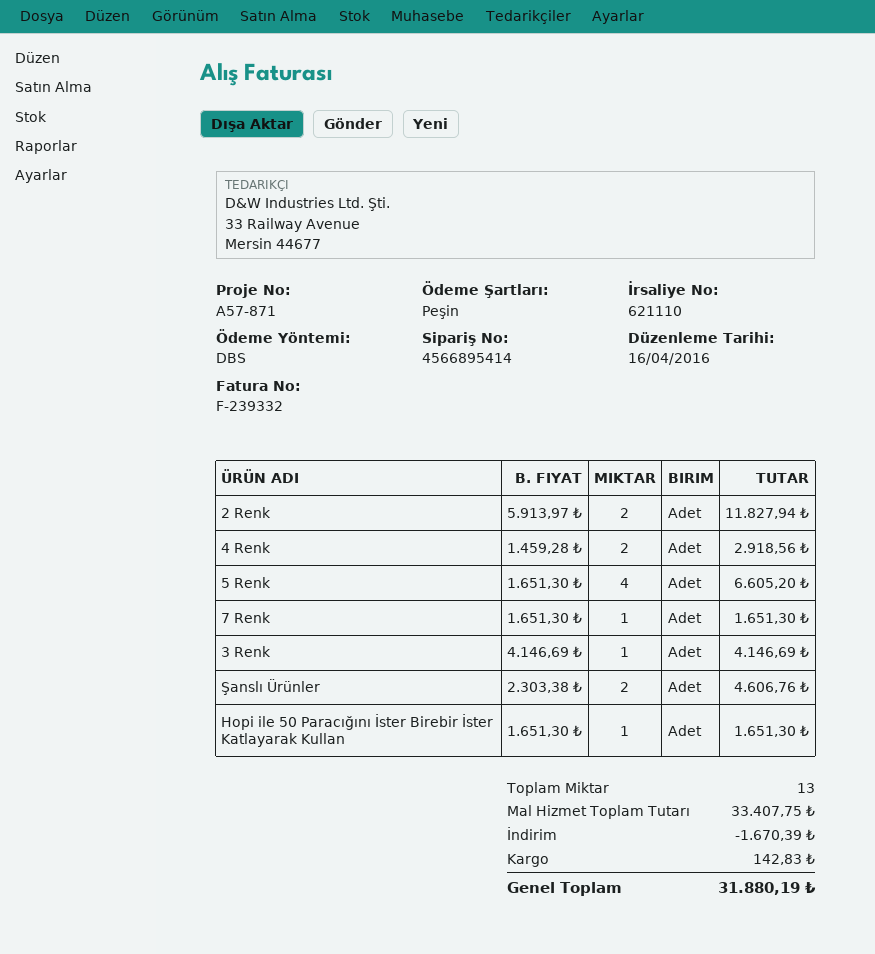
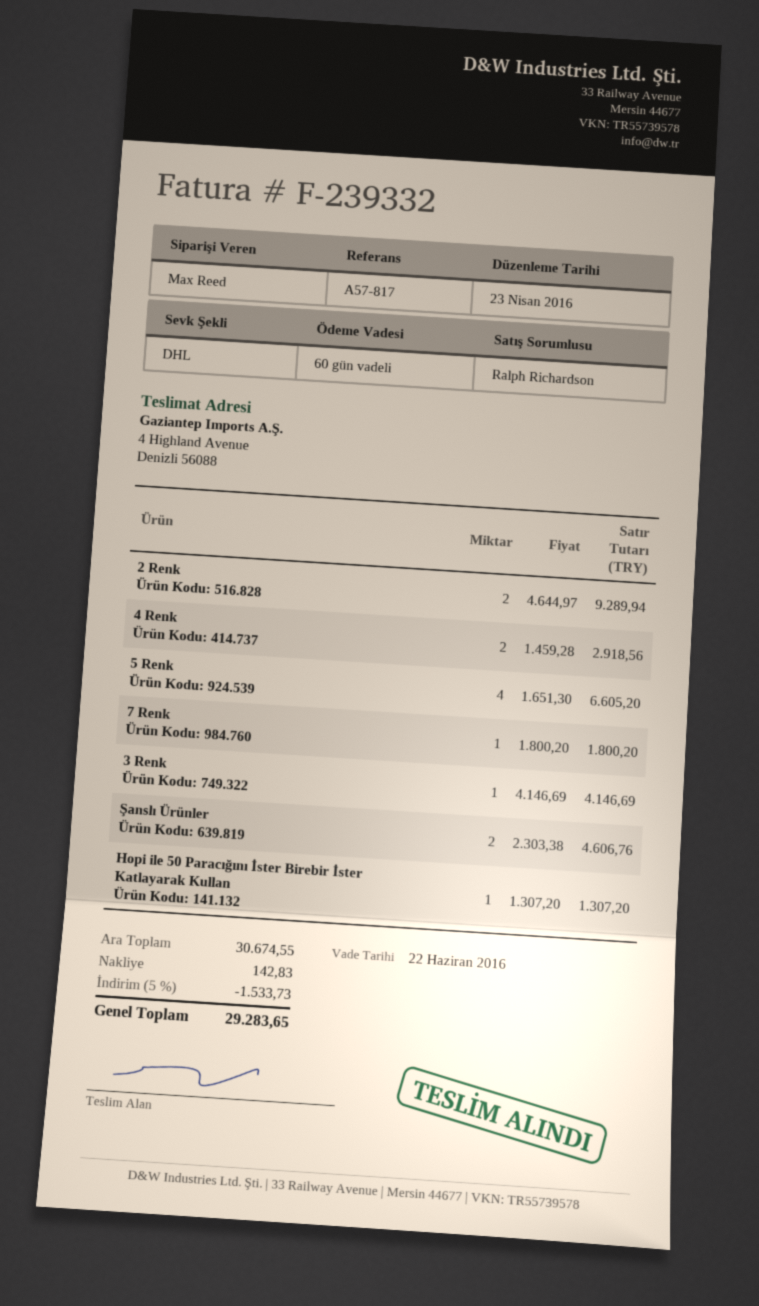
invoice date: 2016-04-16 -> 2016-04-23
payment terms: on receipt -> 60 days
reference: A57-871 -> A57-817
2 Renk: 2 x 5913.97 = 11827.94 -> 2 x 4644.97 = 9289.94
7 Renk: 1 x 1651.30 = 1651.30 -> 1 x 1800.20 = 1800.20
Hopi ile 50 Paracığını İster Birebir İster Katlayarak Kullan: 1 x 1651.30 = 1651.30 -> 1 x 1307.20 = 1307.20
subtotal: 33407.75 -> 30674.55
discount: 1670.39 -> 1533.73
total: 31880.19 -> 29283.65

